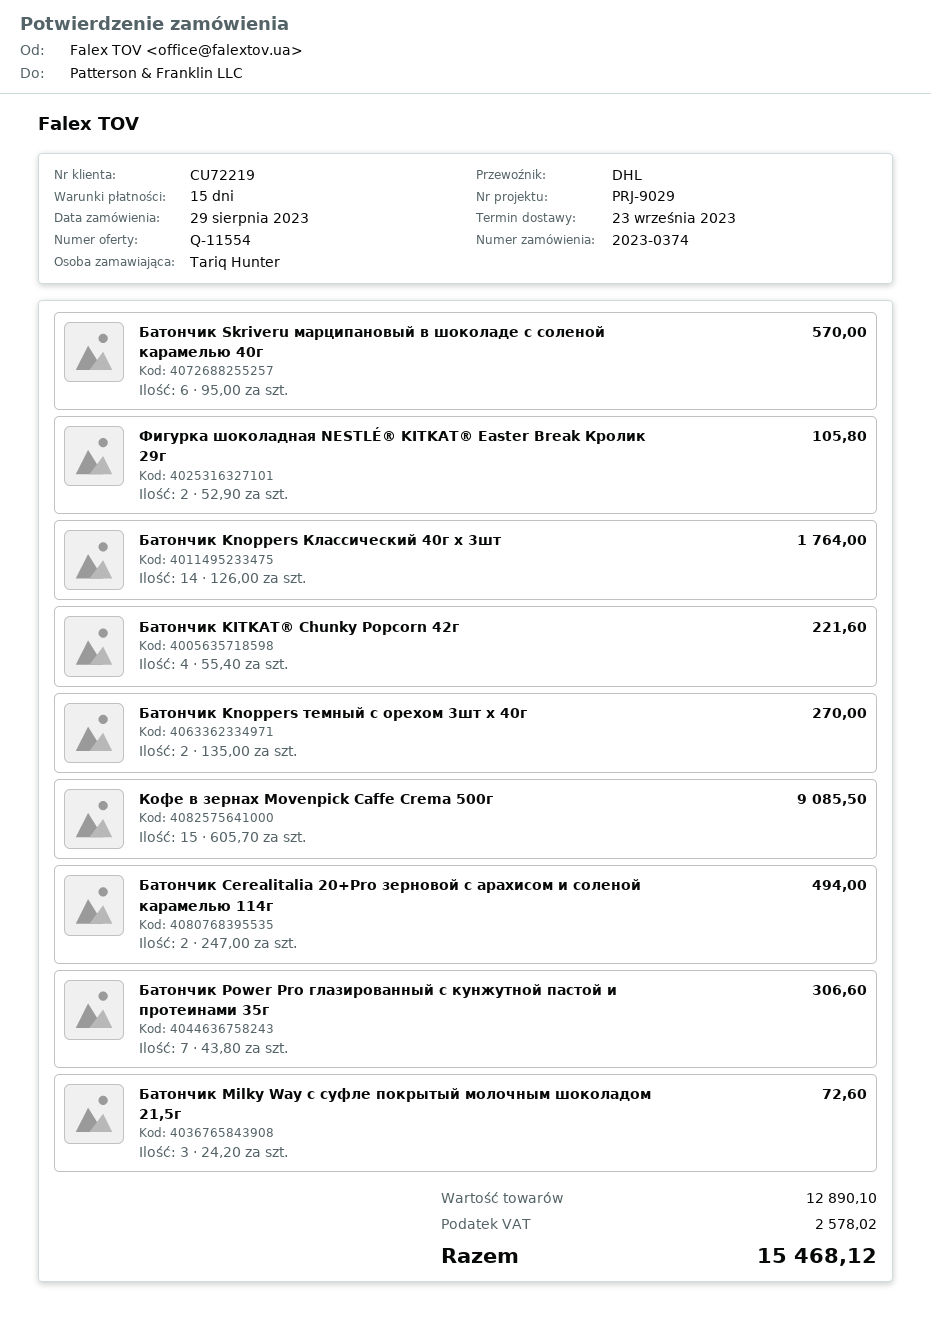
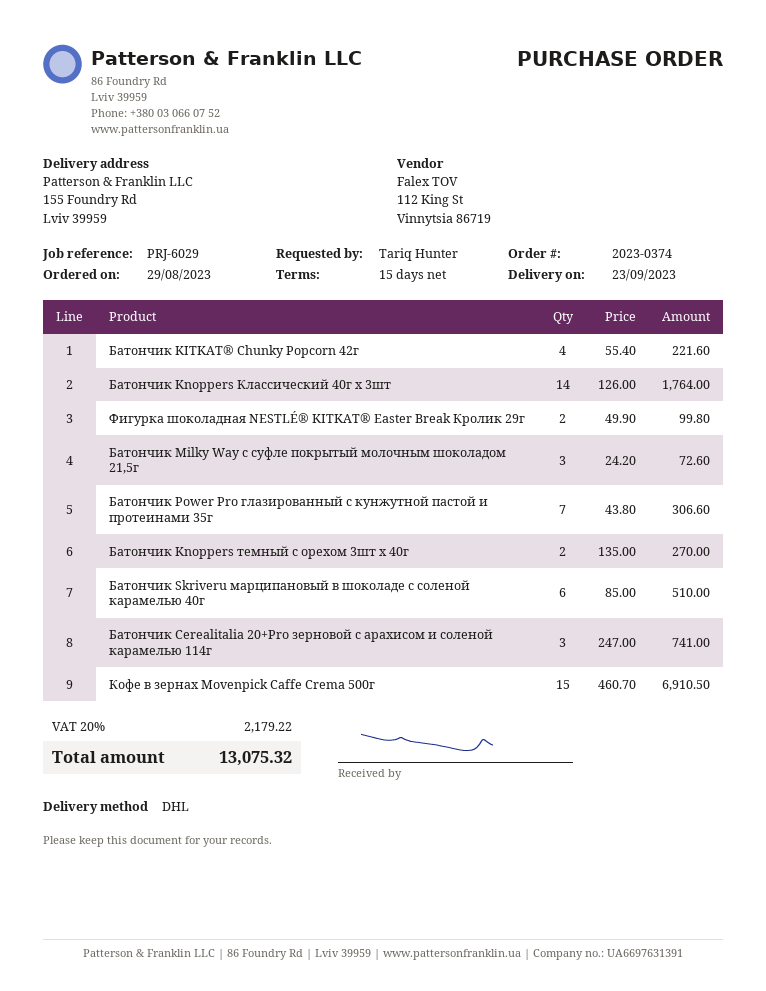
reference: PRJ-9029 -> PRJ-6029
Батончик Skriveru марципановый в шоколаде с соленой карамелью 40г: 6 x 95.00 = 570.00 -> 6 x 85.00 = 510.00
Фигурка шоколадная NESTLÉ® KITKAT® Easter Break Кролик 29г: 2 x 52.90 = 105.80 -> 2 x 49.90 = 99.80
Кофе в зернах Movenpick Caffe Crema 500г: 15 x 605.70 = 9085.50 -> 15 x 460.70 = 6910.50
Батончик Cerealitalia 20+Pro зерновой с арахисом и соленой карамелью 114г: 2 x 247.00 = 494.00 -> 3 x 247.00 = 741.00
tax: 2578.02 -> 2179.22
total: 15468.12 -> 13075.32

